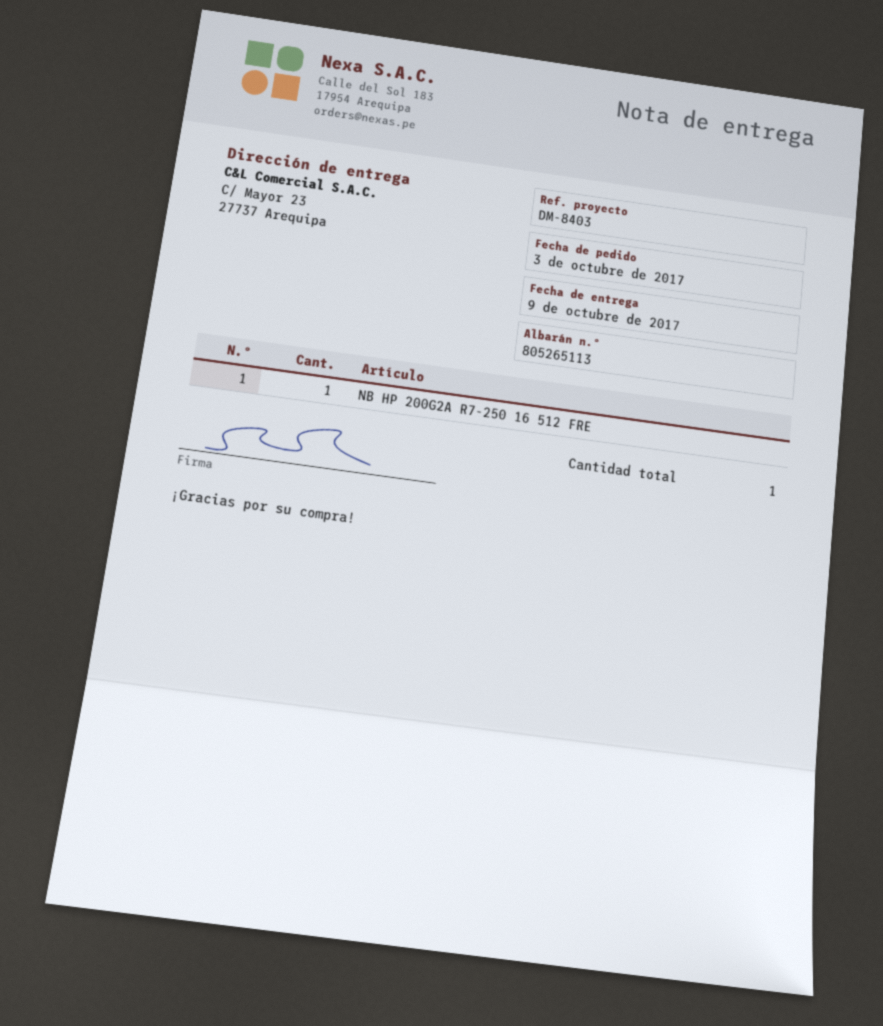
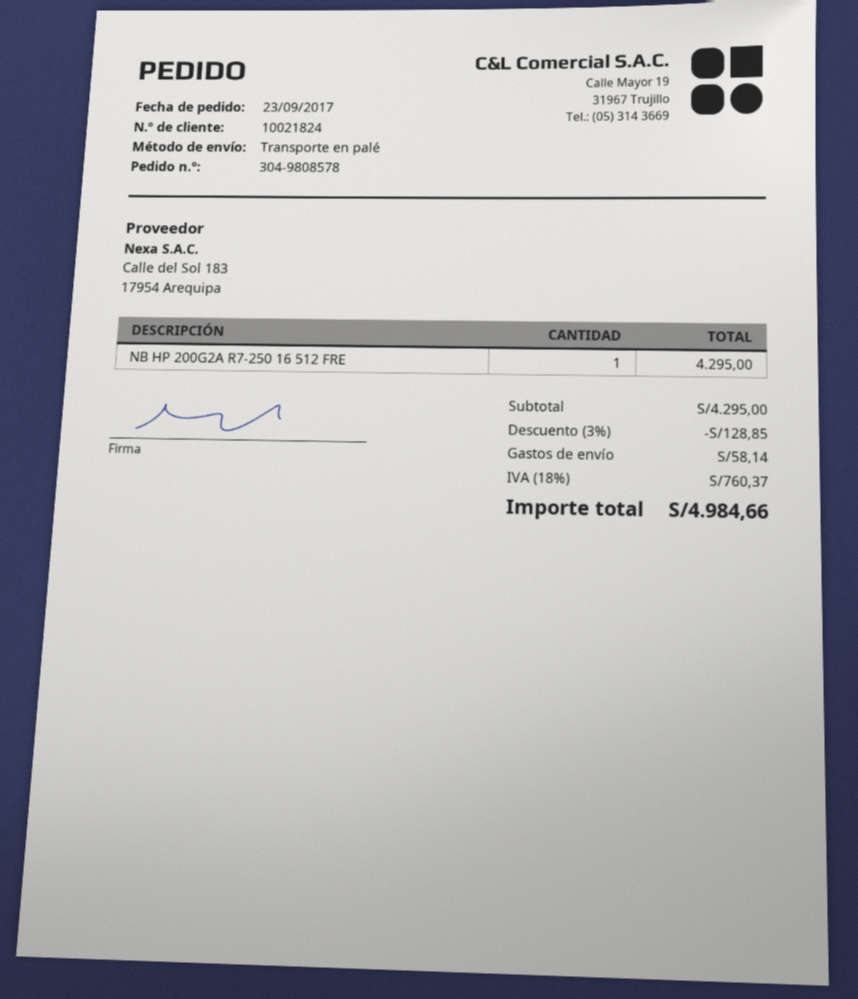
order date: 2017-10-03 -> 2017-09-23

